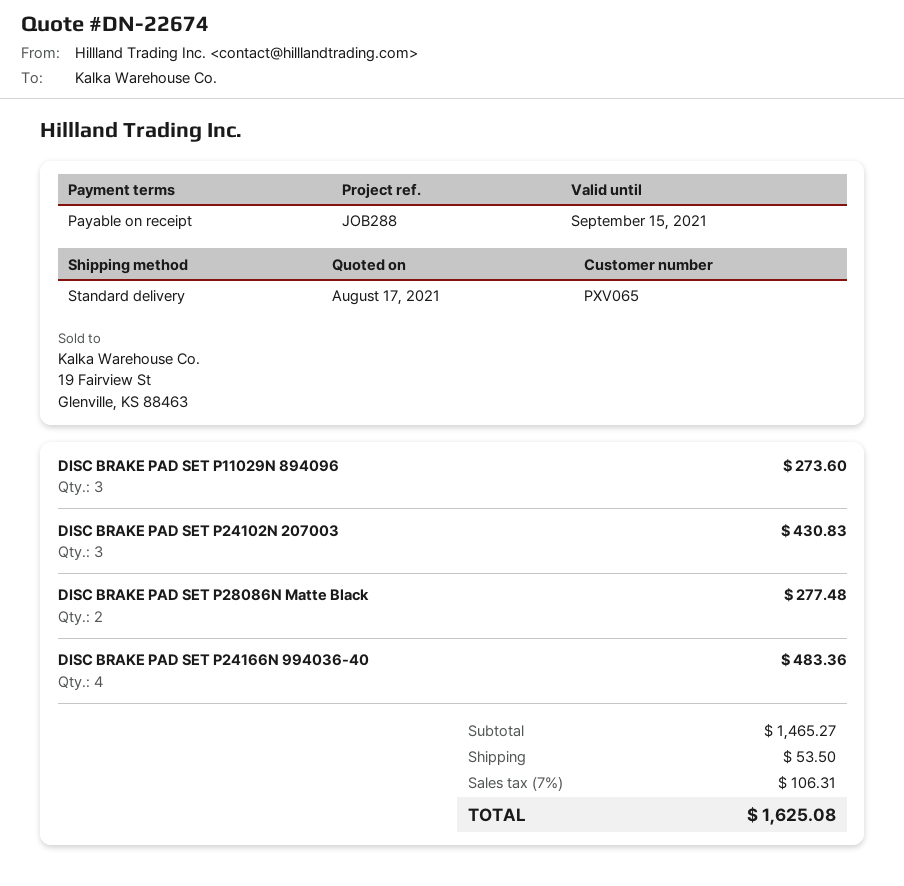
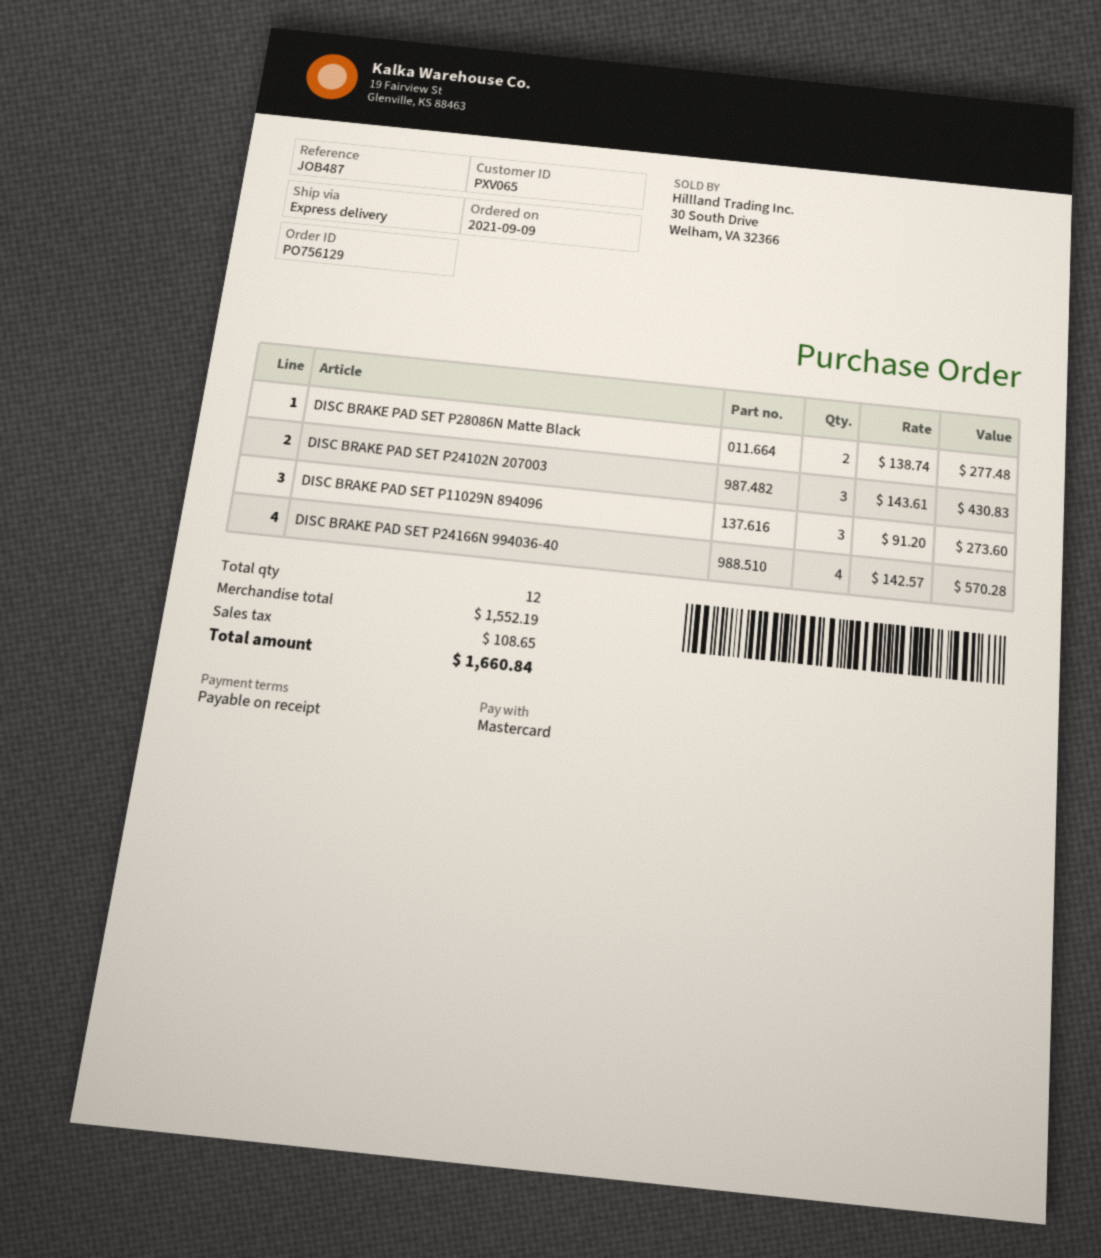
reference: JOB288 -> JOB487
shipping method: standard -> express
DISC BRAKE PAD SET P24166N 994036-40: 4 for 483.36 -> 4 for 570.28
subtotal: 1465.27 -> 1552.19
shipping: 53.50 -> none
tax: 106.31 -> 108.65
total: 1625.08 -> 1660.84

